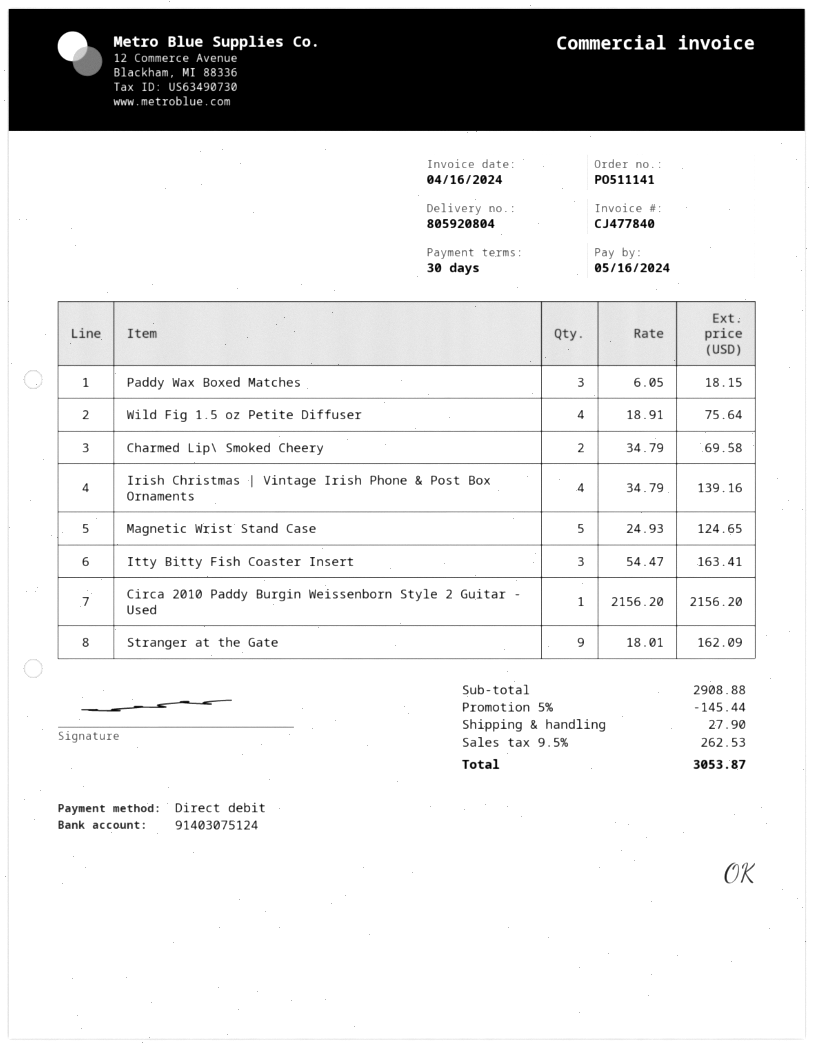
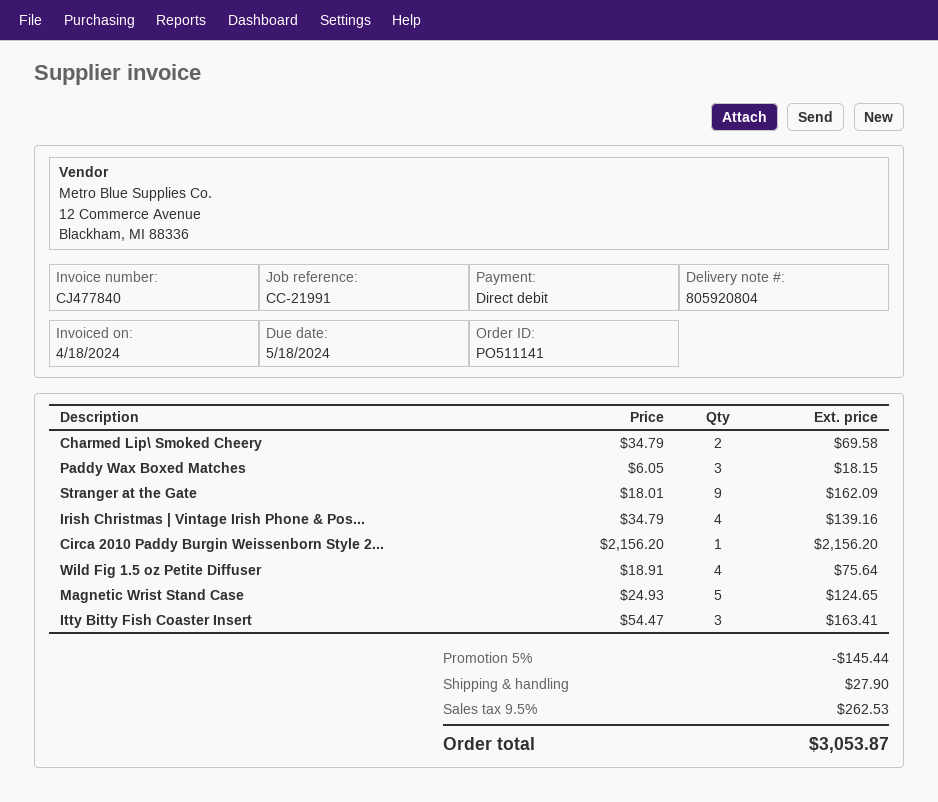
invoice date: 2024-04-16 -> 2024-04-18
due date: 2024-05-16 -> 2024-05-18

